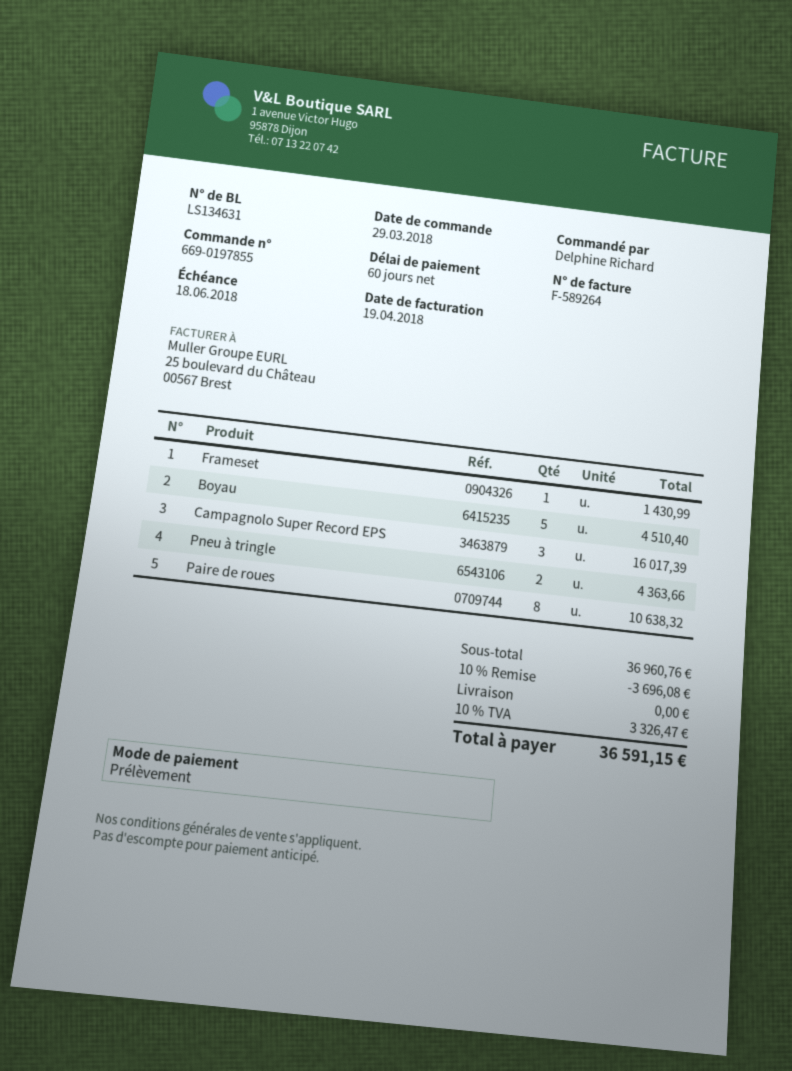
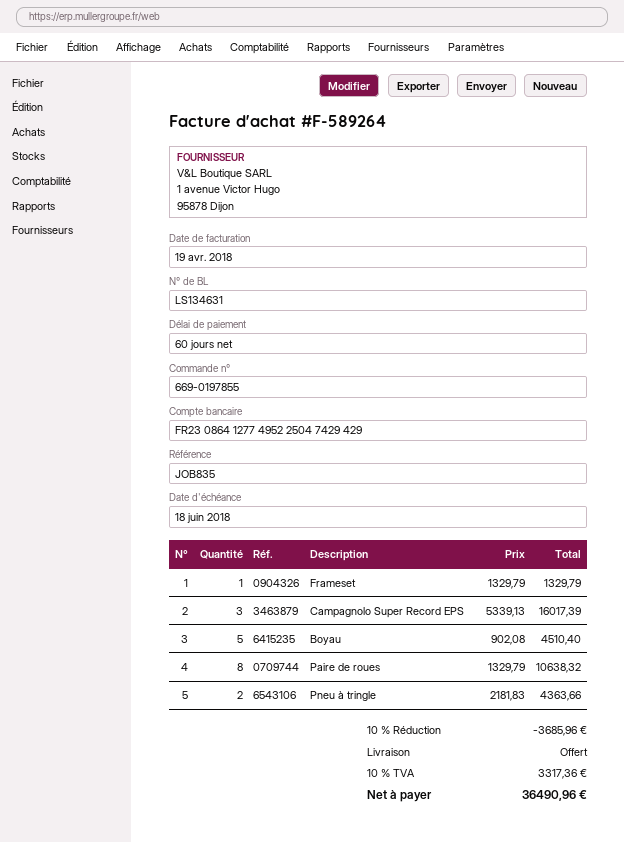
Frameset: 1 for 1430.99 -> 1 for 1329.79
discount: 10% = 3696.08 -> 10% = 3685.96
tax: 10% = 3326.47 -> 10% = 3317.36
total: 36591.15 -> 36490.96

